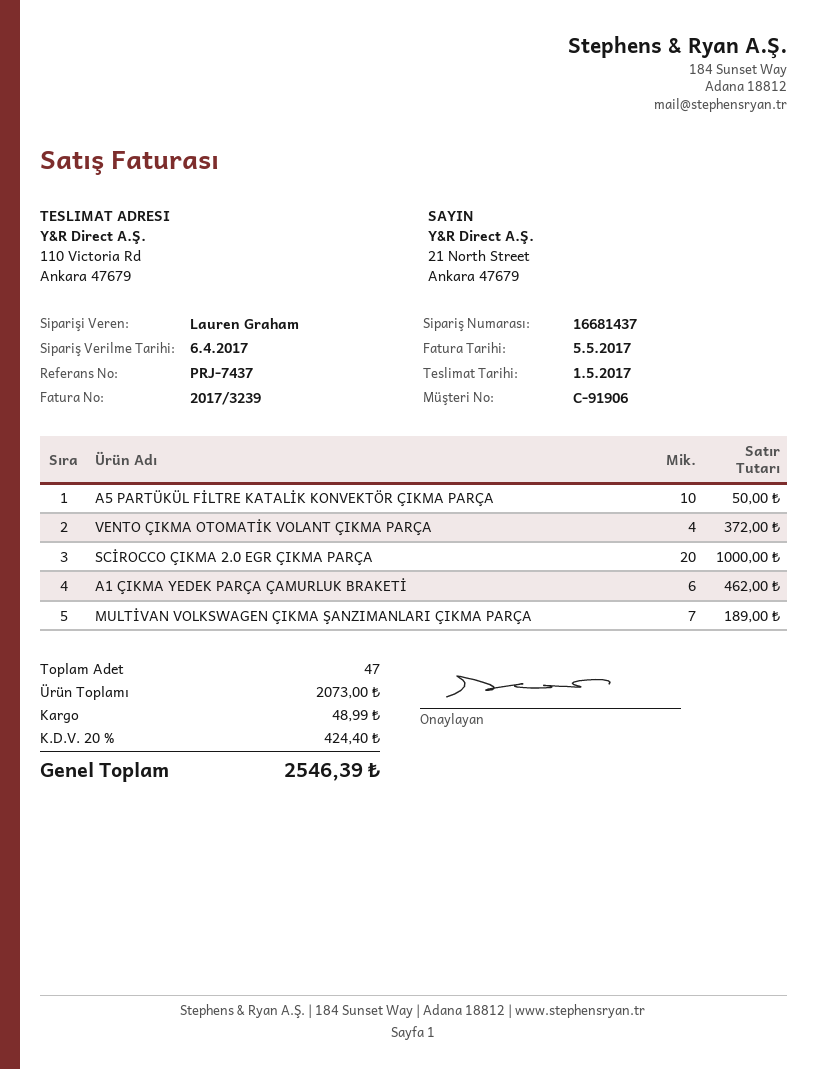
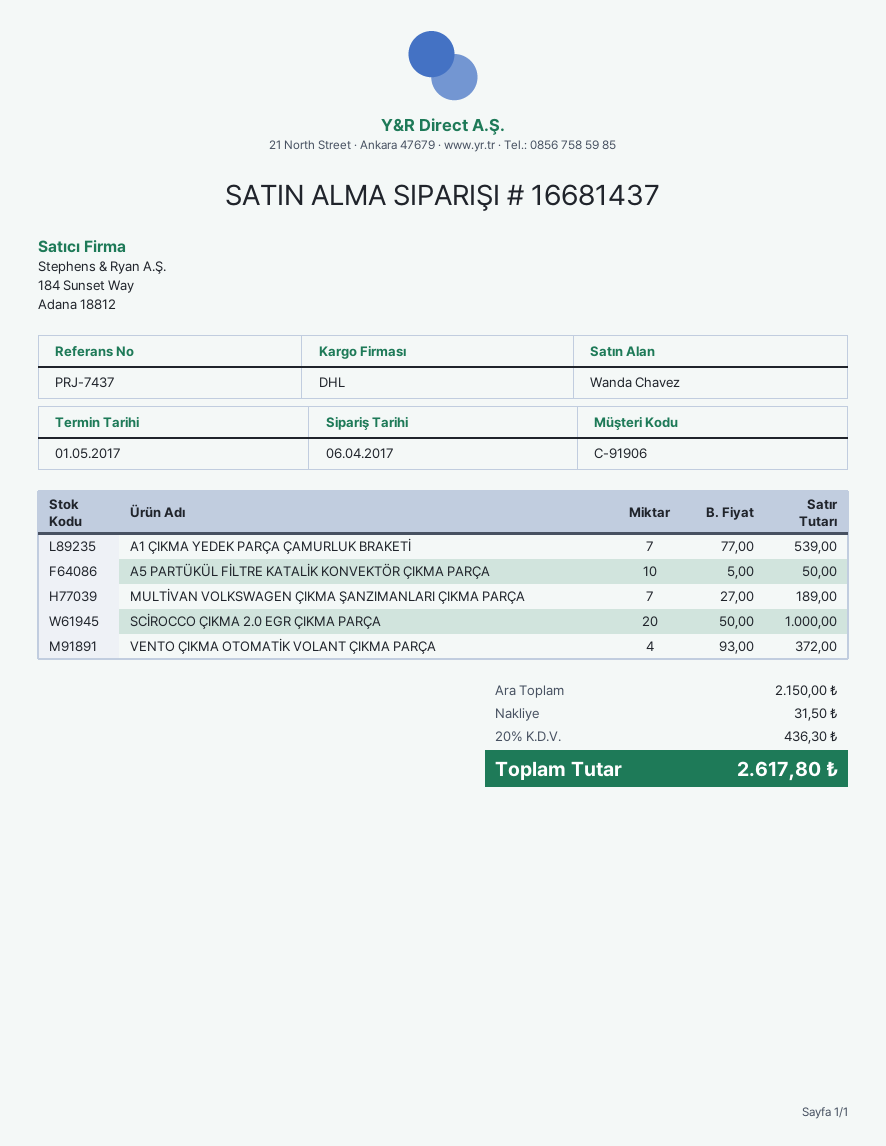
ordered by: Lauren Graham -> Wanda Chavez
A1 ÇIKMA YEDEK PARÇA ÇAMURLUK BRAKETİ: 6 for 462.00 -> 7 for 539.00
subtotal: 2073.00 -> 2150.00
shipping: 48.99 -> 31.50
tax: 20% = 424.40 -> 20% = 436.30
total: 2546.39 -> 2617.80

